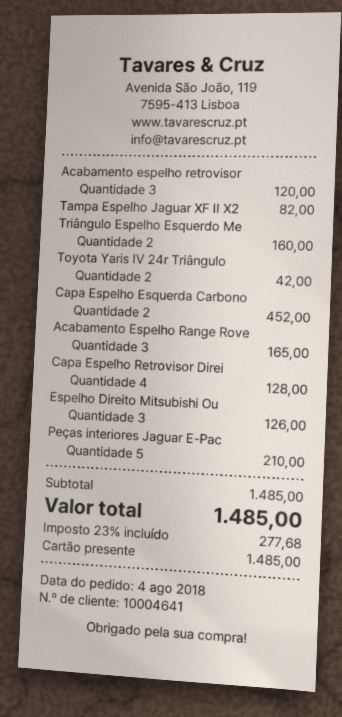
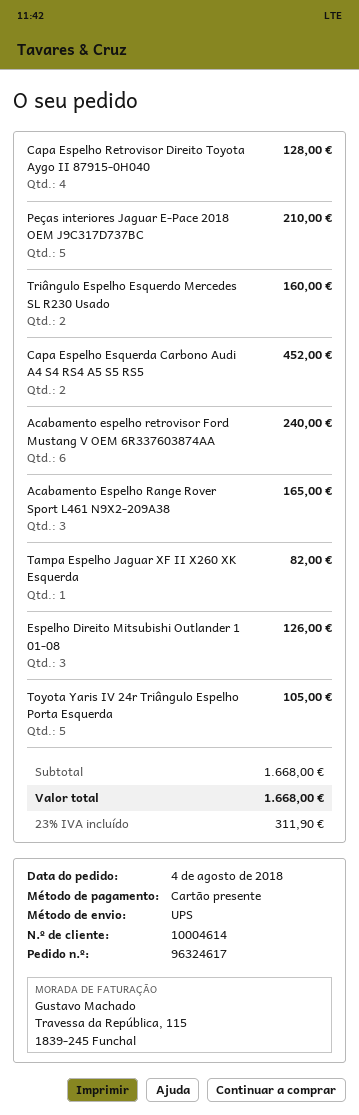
customer number: 10004641 -> 10004614
Acabamento espelho retrovisor: 3 for 120.00 -> 6 for 240.00
Toyota Yaris IV 24r Triângulo: 2 for 42.00 -> 5 for 105.00
subtotal: 1485.00 -> 1668.00
tax: 23% = 277.68 -> 23% = 311.90
total: 1485.00 -> 1668.00

